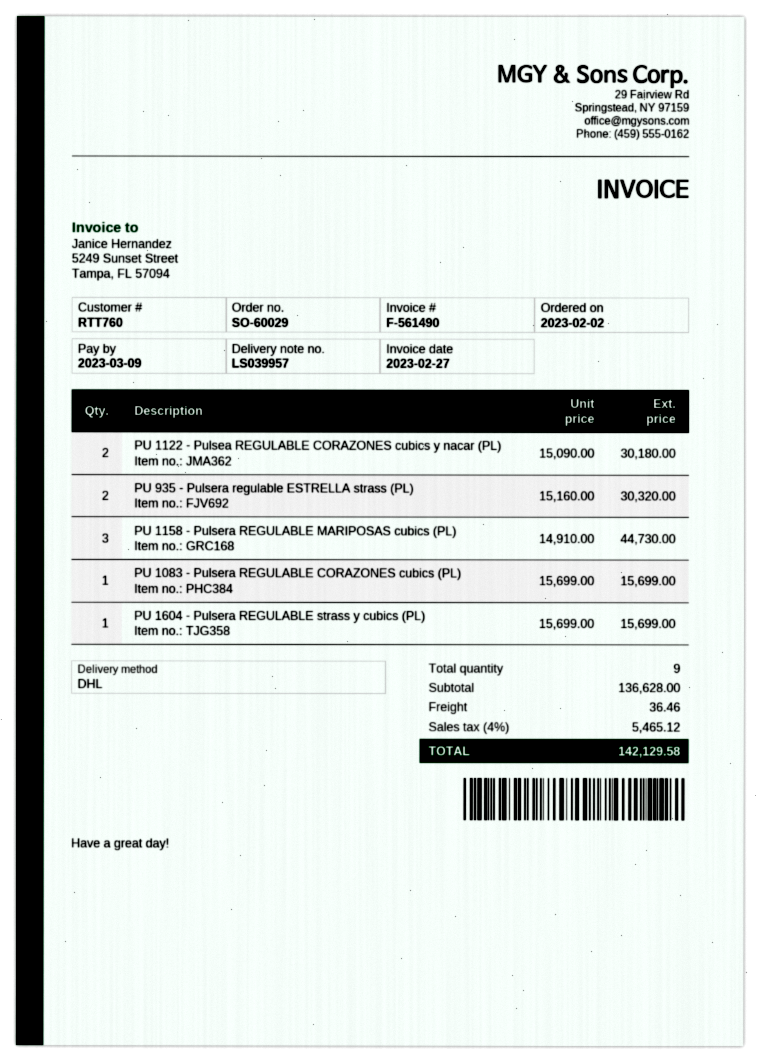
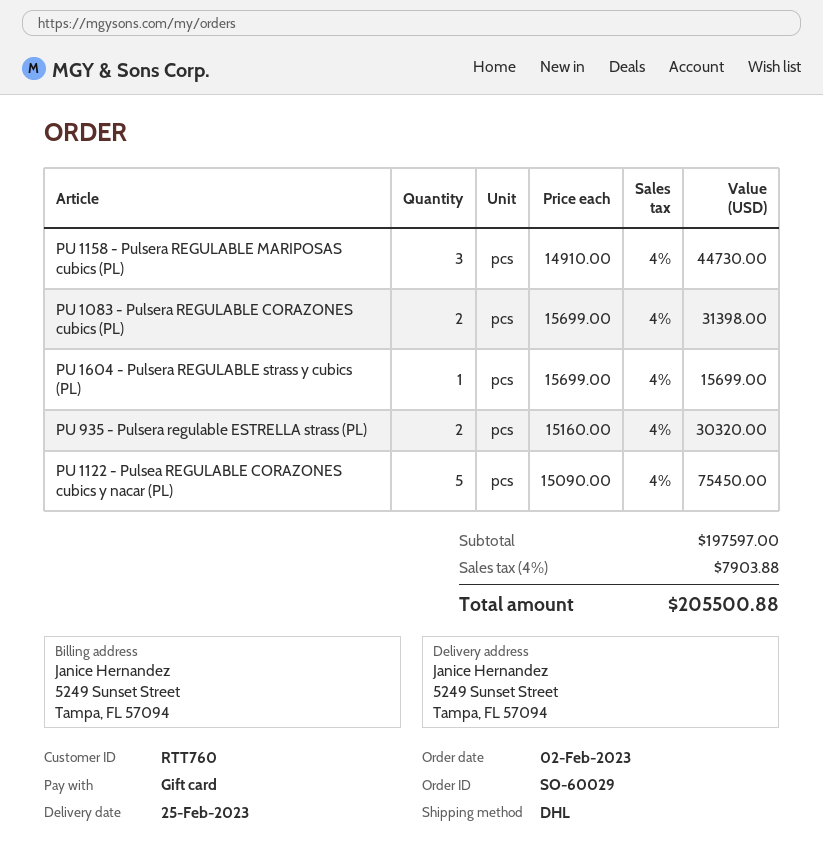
PU 1122 - Pulsea REGULABLE CORAZONES cubics y nacar (PL): 2 x 15090.00 = 30180.00 -> 5 x 15090.00 = 75450.00
PU 1083 - Pulsera REGULABLE CORAZONES cubics (PL): 1 x 15699.00 = 15699.00 -> 2 x 15699.00 = 31398.00
subtotal: 136628.00 -> 197597.00
shipping: 36.46 -> none
tax: 4% = 5465.12 -> 4% = 7903.88
total: 142129.58 -> 205500.88

